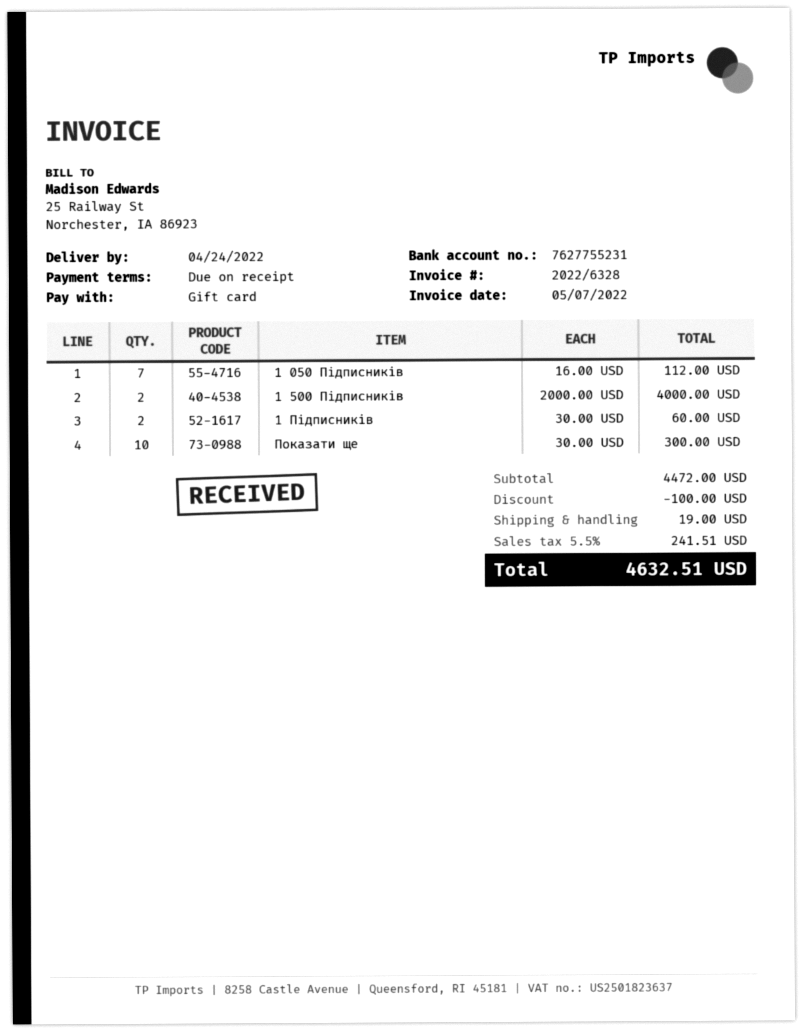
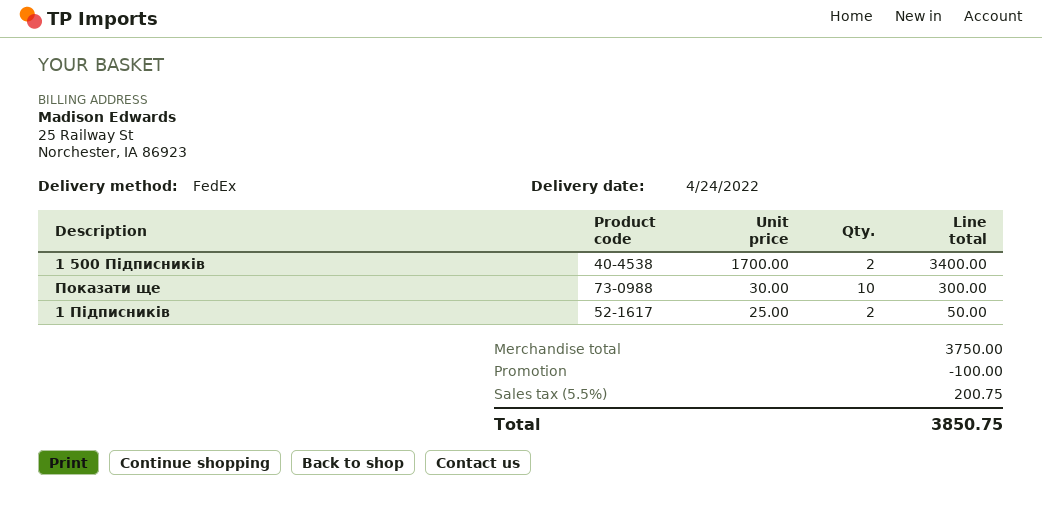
1 050 Підписників: 7 x 16.00 = 112.00 -> none
1 500 Підписників: 2 x 2000.00 = 4000.00 -> 2 x 1700.00 = 3400.00
1 Підписників: 2 x 30.00 = 60.00 -> 2 x 25.00 = 50.00
subtotal: 4472.00 -> 3750.00
shipping: 19.00 -> none
tax: 5.5% = 241.51 -> 5.5% = 200.75
total: 4632.51 -> 3850.75

